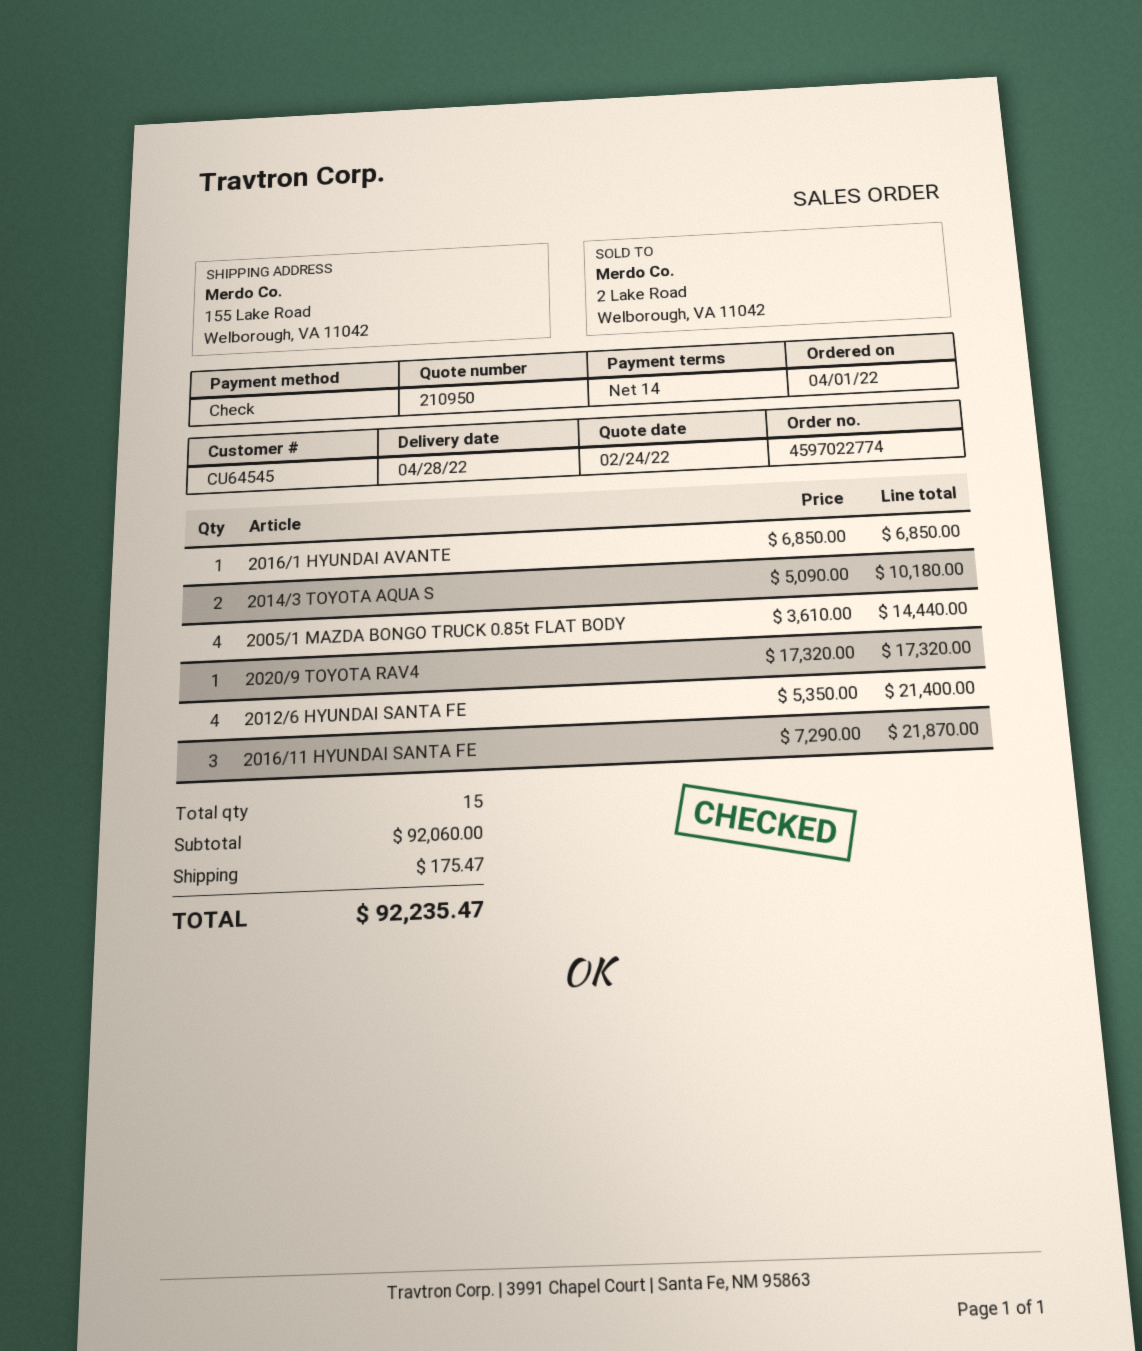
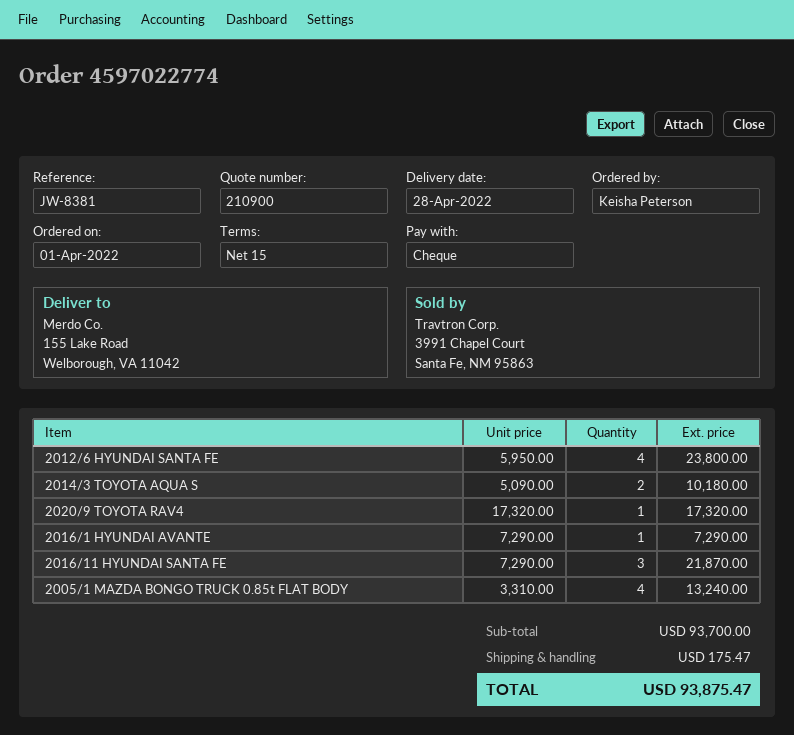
quote number: 210950 -> 210900
payment terms: 14 days -> 15 days
2016/1 HYUNDAI AVANTE: 1 x 6850.00 = 6850.00 -> 1 x 7290.00 = 7290.00
2005/1 MAZDA BONGO TRUCK 0.85t FLAT BODY: 4 x 3610.00 = 14440.00 -> 4 x 3310.00 = 13240.00
2012/6 HYUNDAI SANTA FE: 4 x 5350.00 = 21400.00 -> 4 x 5950.00 = 23800.00
subtotal: 92060.00 -> 93700.00
total: 92235.47 -> 93875.47

